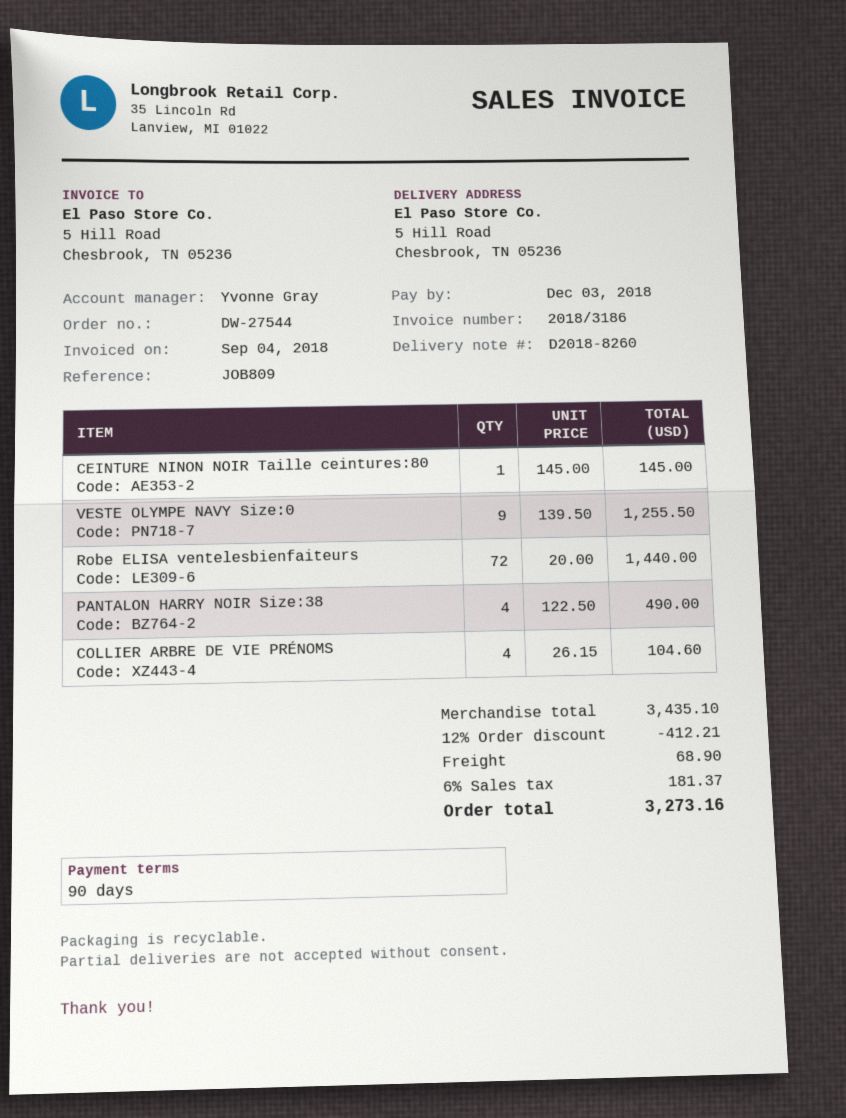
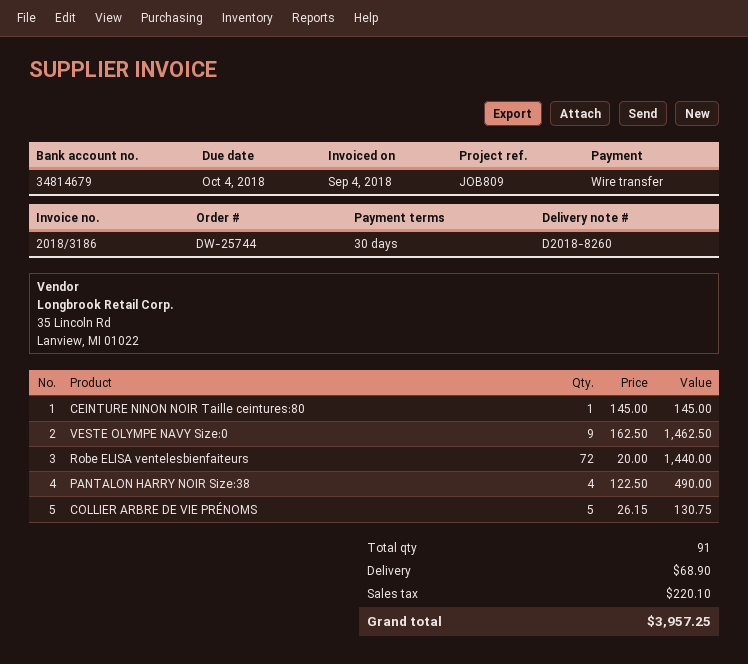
order number: DW-27544 -> DW-25744
payment terms: 90 days -> 30 days
due date: 2018-12-03 -> 2018-10-04
VESTE OLYMPE NAVY Size:0: 9 x 139.50 = 1255.50 -> 9 x 162.50 = 1462.50
COLLIER ARBRE DE VIE PRÉNOMS: 4 x 26.15 = 104.60 -> 5 x 26.15 = 130.75
discount: 12% = 412.21 -> none
tax: 181.37 -> 220.10
total: 3273.16 -> 3957.25

